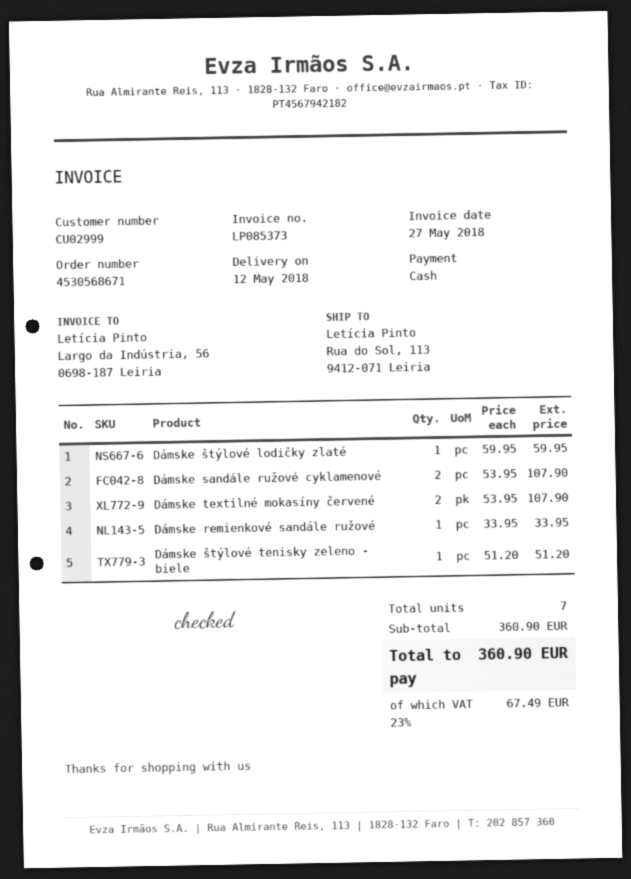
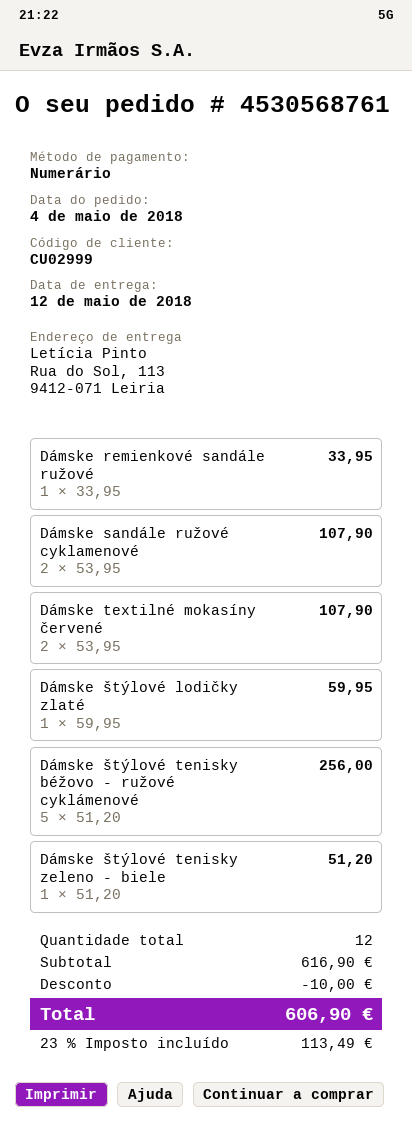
order number: 4530568671 -> 4530568761
Dámske štýlové tenisky béžovo - ružové cyklámenové: none -> 5 x 51.20 = 256.00
total quantity: 7 -> 12
subtotal: 360.90 -> 616.90
discount: none -> 10.00
tax: 23% = 67.49 -> 23% = 113.49
total: 360.90 -> 606.90

